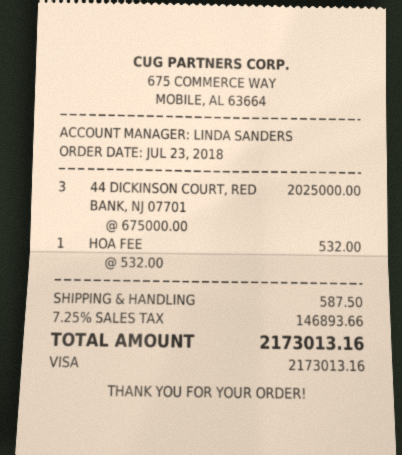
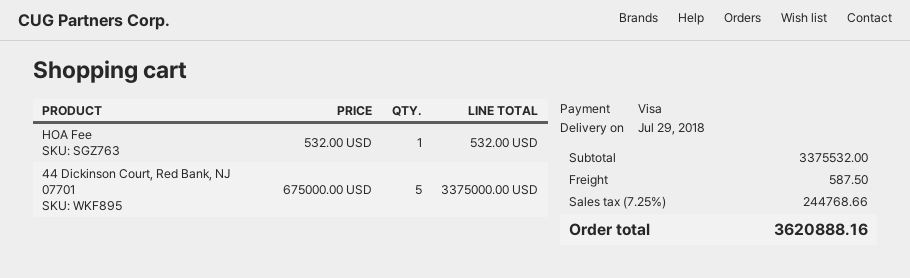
44 DICKINSON COURT, RED BANK, NJ 07701: 3 x 675000.00 = 2025000.00 -> 5 x 675000.00 = 3375000.00
tax: 7.25% = 146893.66 -> 7.25% = 244768.66
total: 2173013.16 -> 3620888.16

